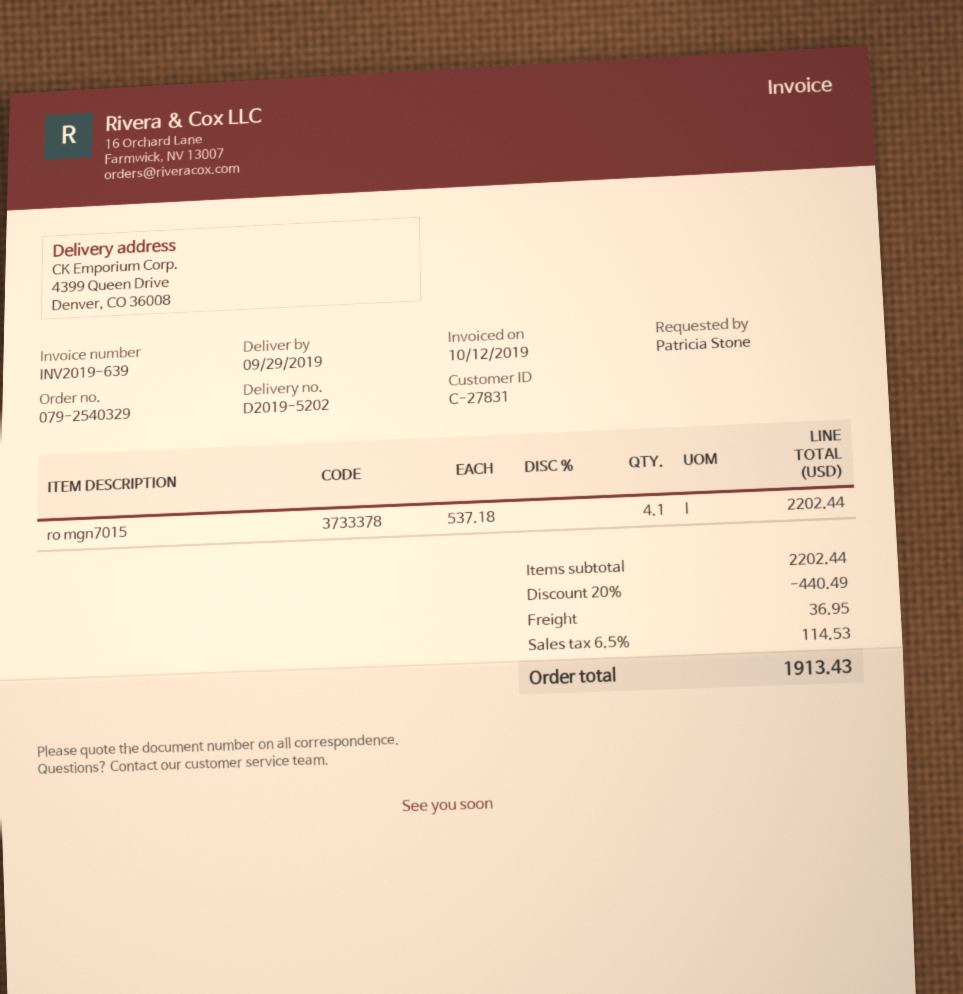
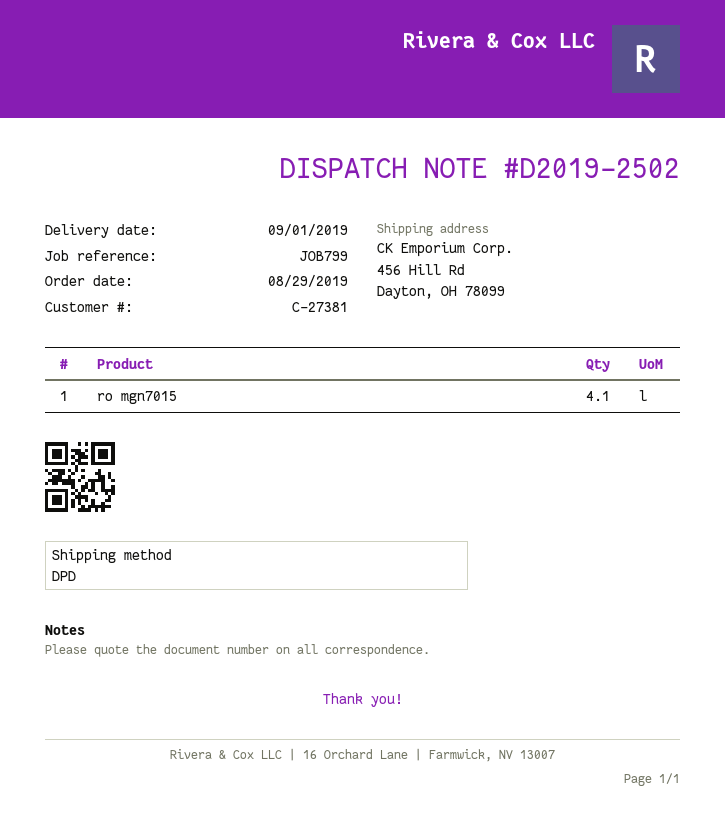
delivery note number: D2019-5202 -> D2019-2502
delivery date: 2019-09-29 -> 2019-09-01
customer number: C-27831 -> C-27381
ship to: 4399 Queen Drive, Denver, CO 36008 -> 456 Hill Rd, Dayton, OH 78099

